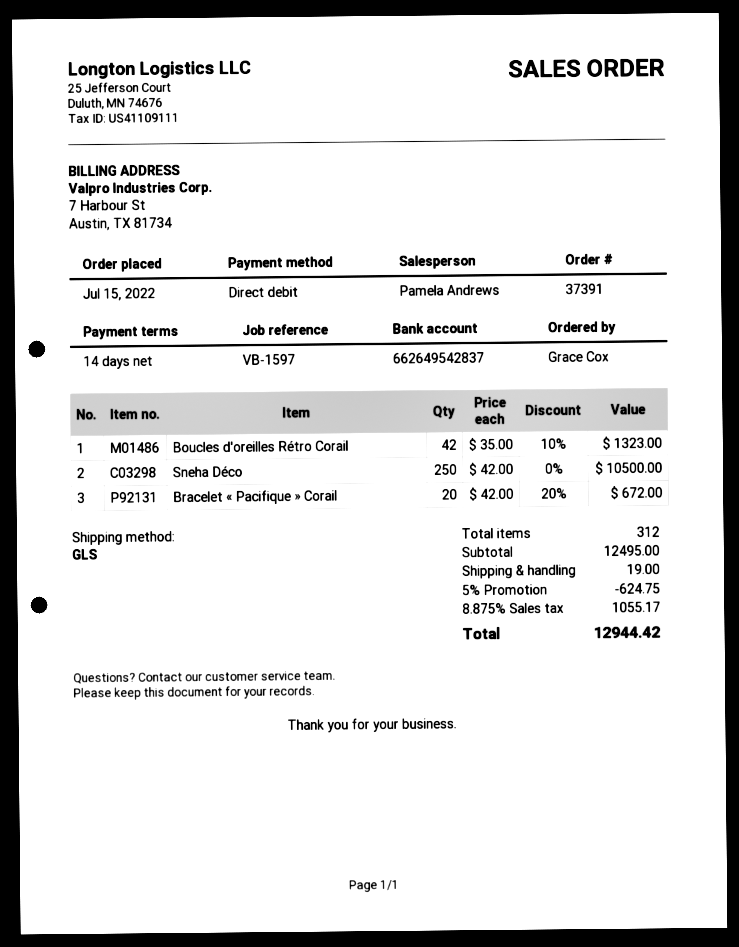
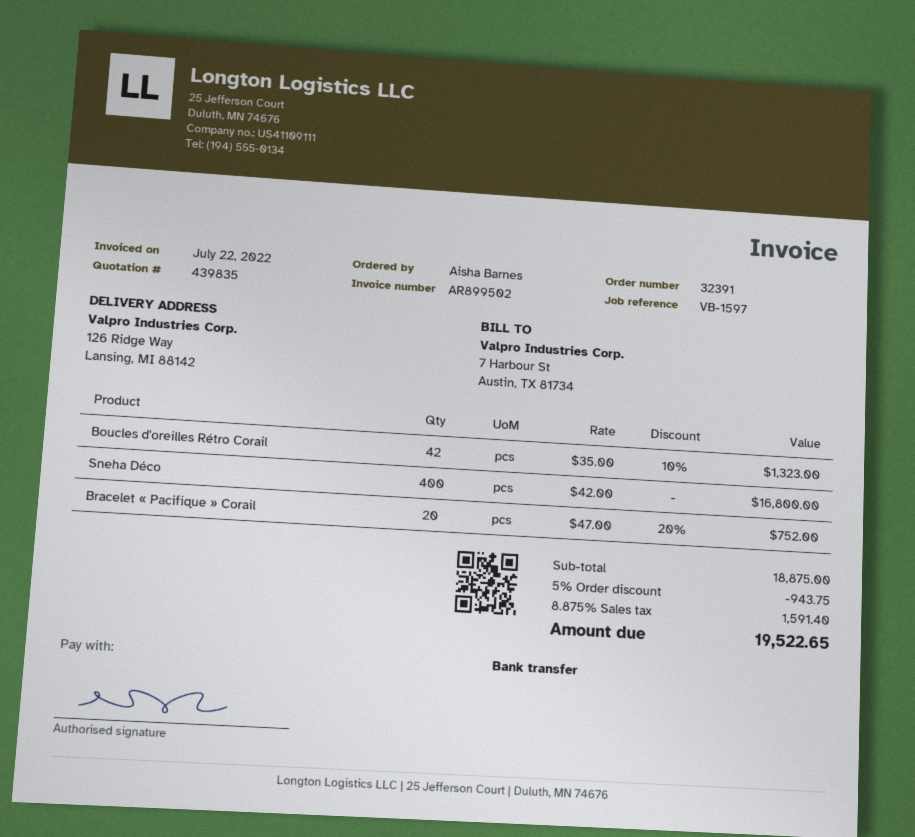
order number: 37391 -> 32391
ordered by: Grace Cox -> Aisha Barnes
payment method: direct debit -> bank transfer
Sneha Déco: 250 x 42.00 = 10500.00 -> 400 x 42.00 = 16800.00
Bracelet « Pacifique » Corail: 20 x 42.00 - 20% = 672.00 -> 20 x 47.00 - 20% = 752.00
subtotal: 12495.00 -> 18875.00
discount: 5% = 624.75 -> 5% = 943.75
shipping: 19.00 -> none
tax: 8.875% = 1055.17 -> 8.875% = 1591.40
total: 12944.42 -> 19522.65

